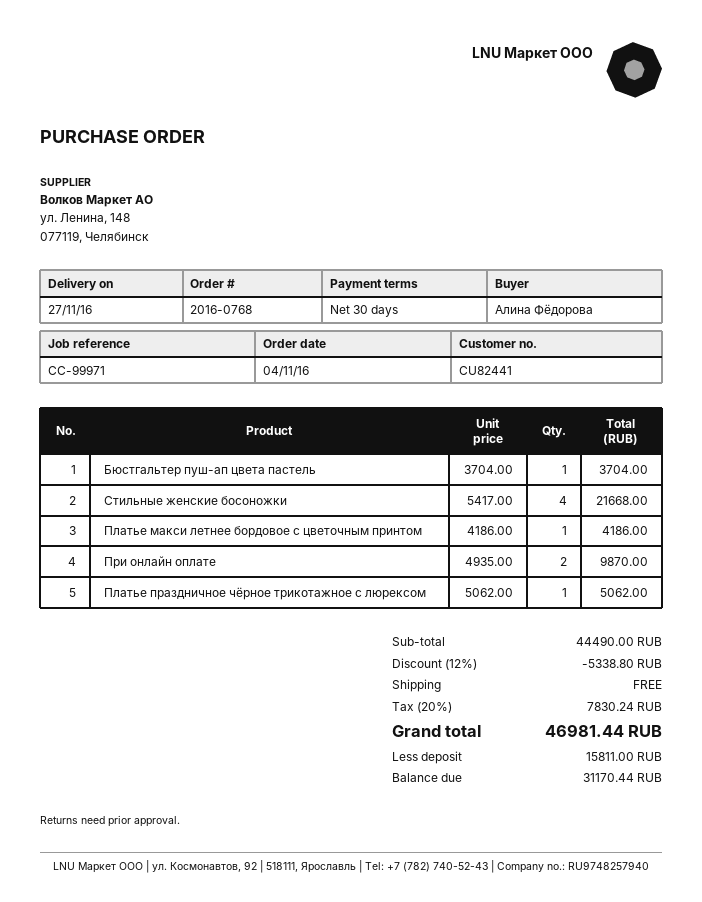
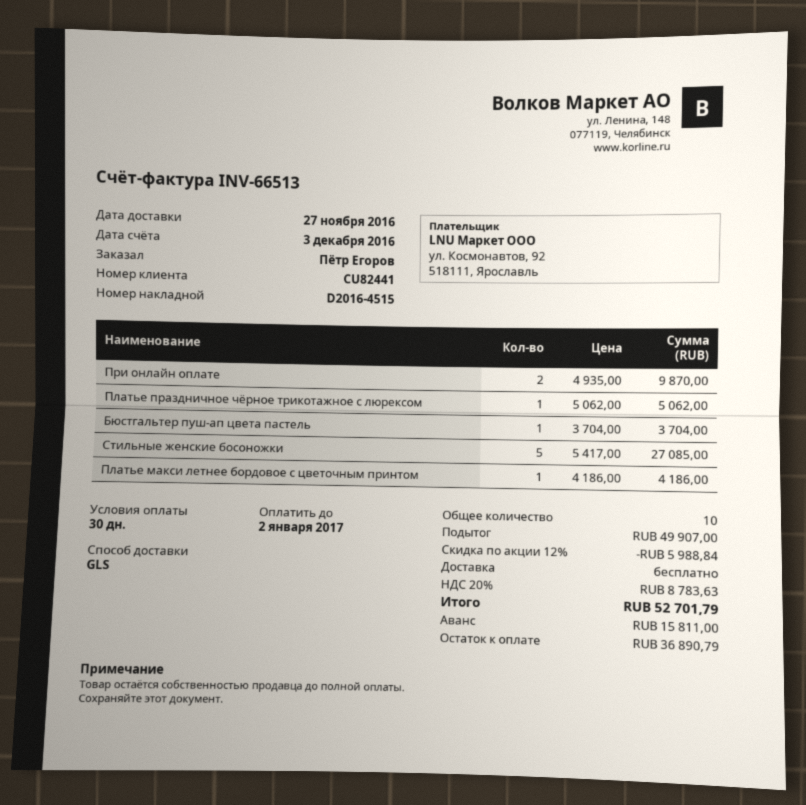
ordered by: Алина Фёдорова -> Пётр Егоров
Стильные женские босоножки: 4 x 5417.00 = 21668.00 -> 5 x 5417.00 = 27085.00
subtotal: 44490.00 -> 49907.00
discount: 12% = 5338.80 -> 12% = 5988.84
tax: 20% = 7830.24 -> 20% = 8783.63
total: 46981.44 -> 52701.79
balance: 31170.44 -> 36890.79

